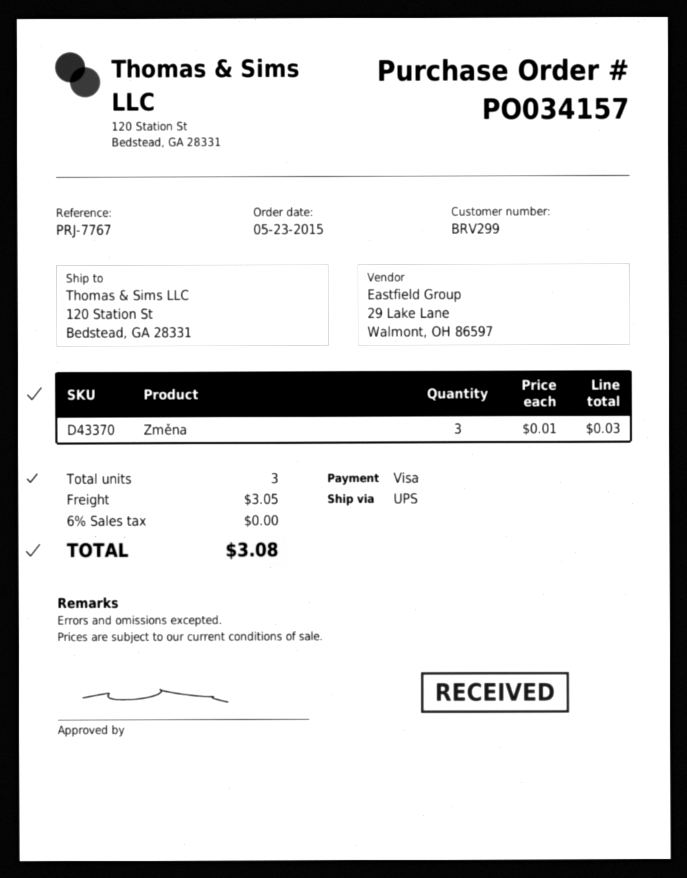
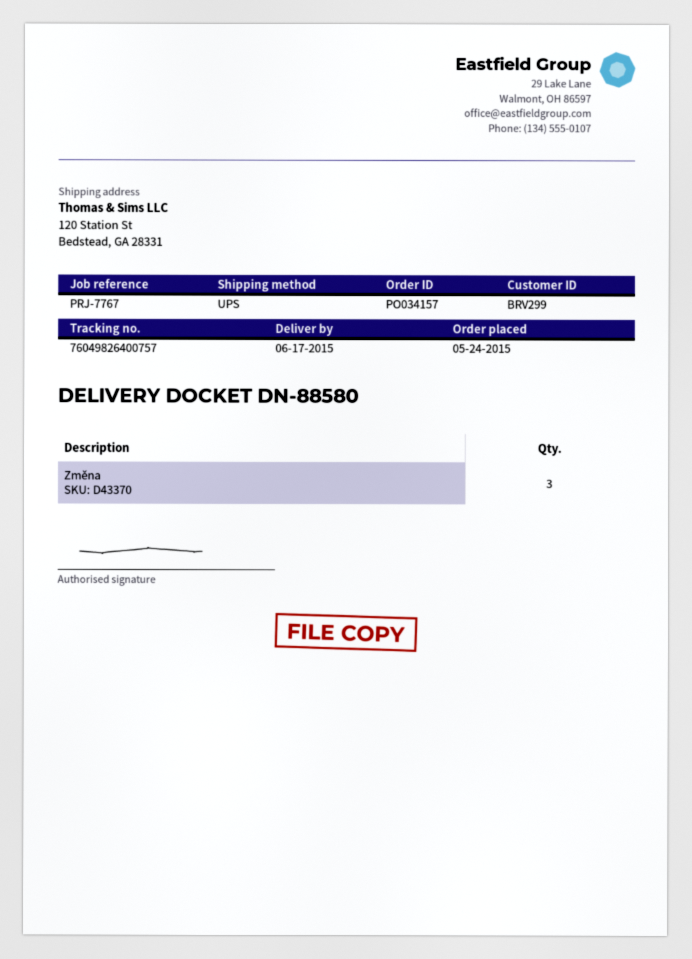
order date: 2015-05-23 -> 2015-05-24

